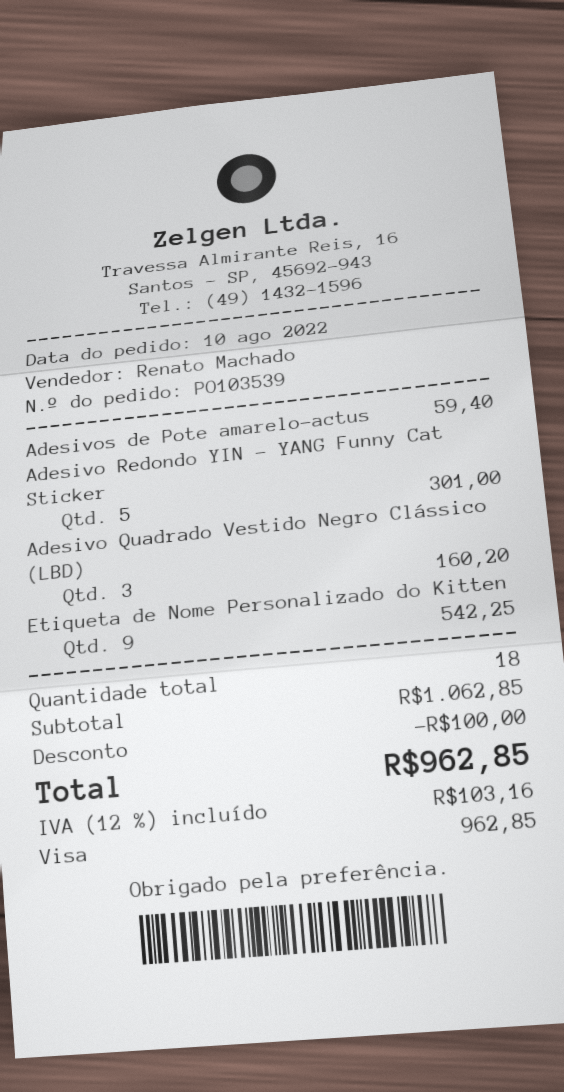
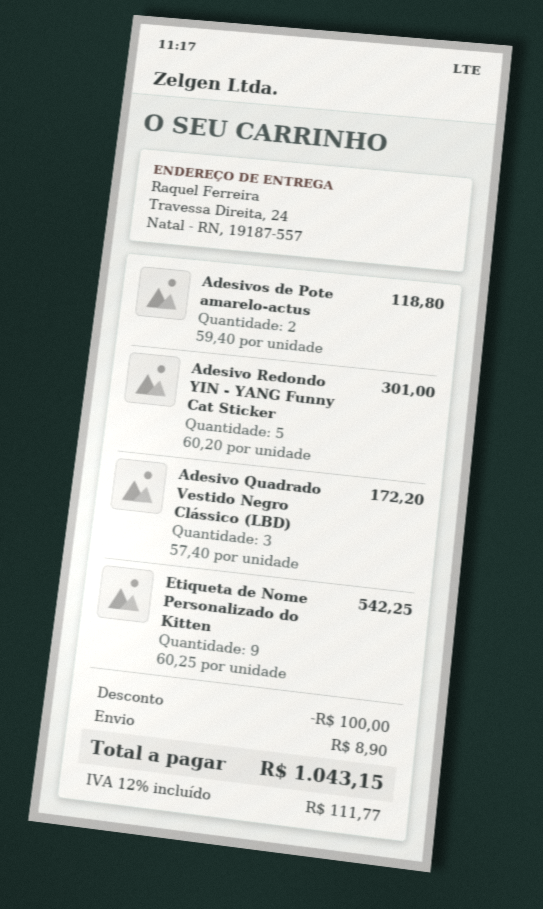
Adesivos de Pote amarelo-actus: 1 for 59.40 -> 2 for 118.80
Adesivo Quadrado Vestido Negro Clássico (LBD): 3 for 160.20 -> 3 for 172.20
shipping: none -> 8.90
tax: 12% = 103.16 -> 12% = 111.77
total: 962.85 -> 1043.15

